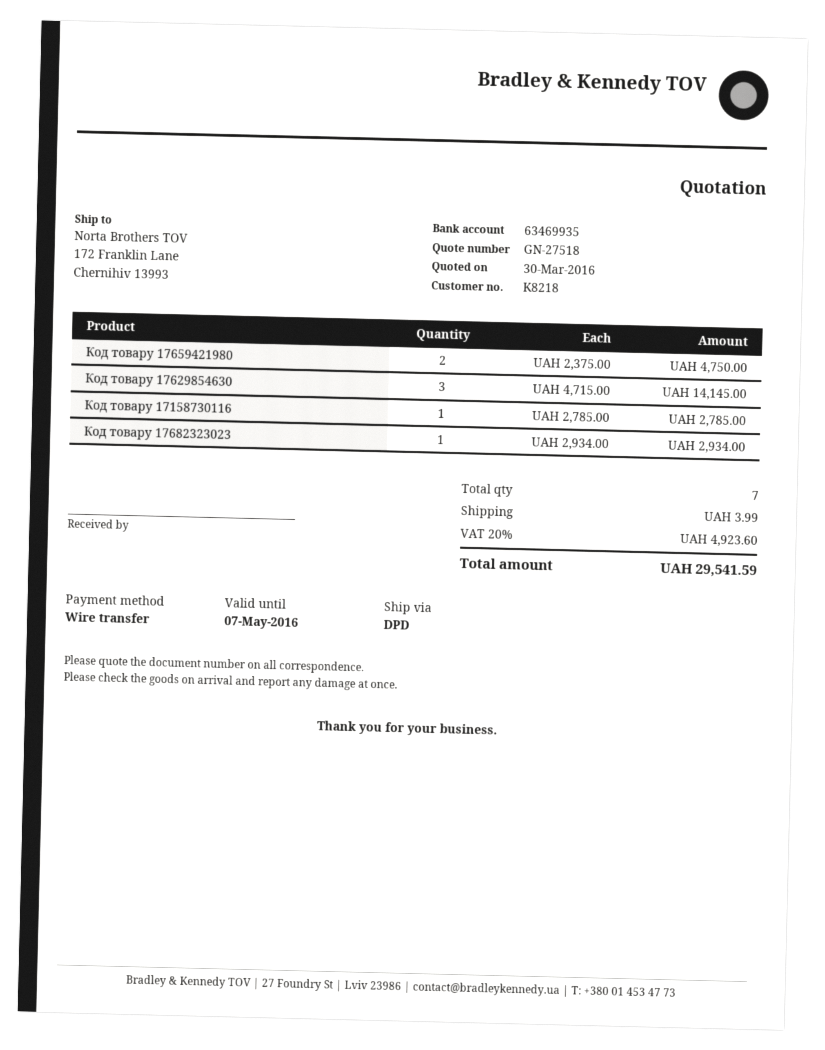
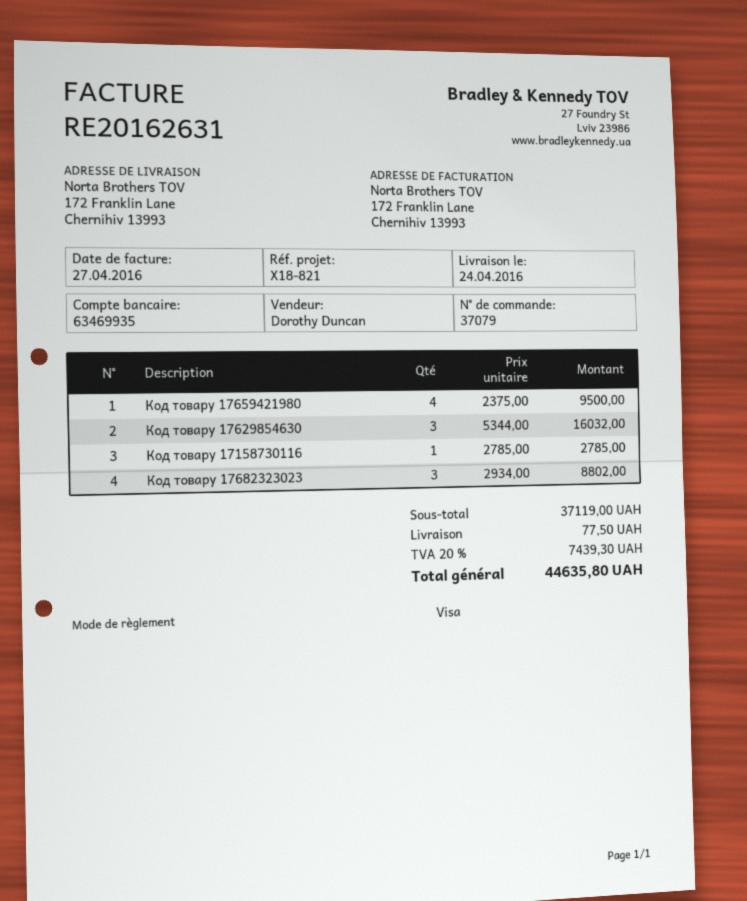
payment method: bank transfer -> Visa
Код товару 17659421980: 2 x 2375.00 = 4750.00 -> 4 x 2375.00 = 9500.00
Код товару 17629854630: 3 x 4715.00 = 14145.00 -> 3 x 5344.00 = 16032.00
Код товару 17682323023: 1 x 2934.00 = 2934.00 -> 3 x 2934.00 = 8802.00
shipping: 3.99 -> 77.50
tax: 20% = 4923.60 -> 20% = 7439.30
total: 29541.59 -> 44635.80

